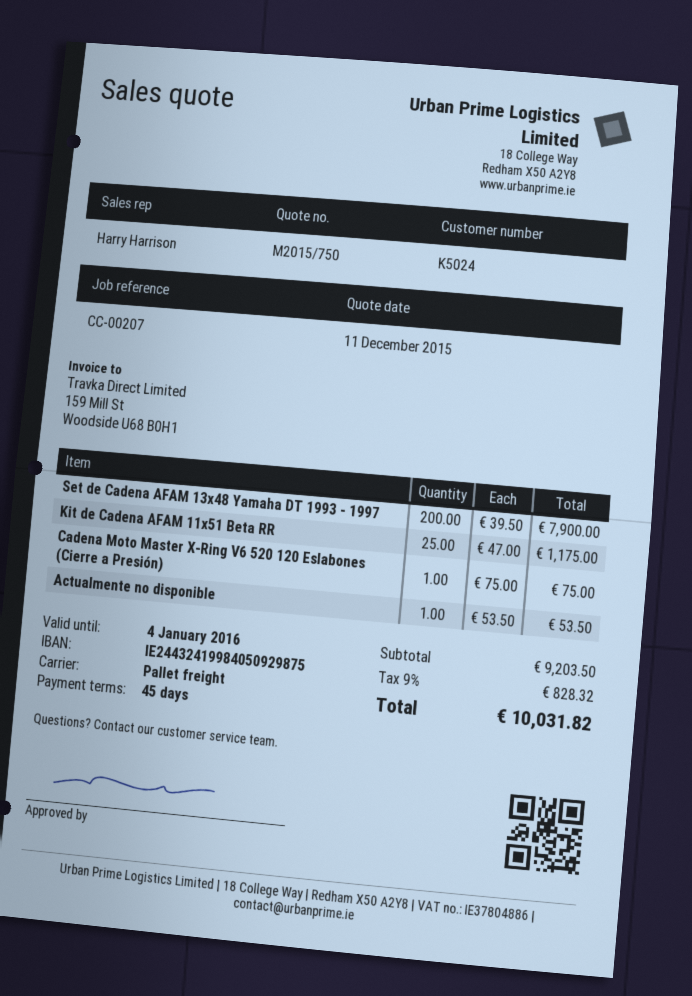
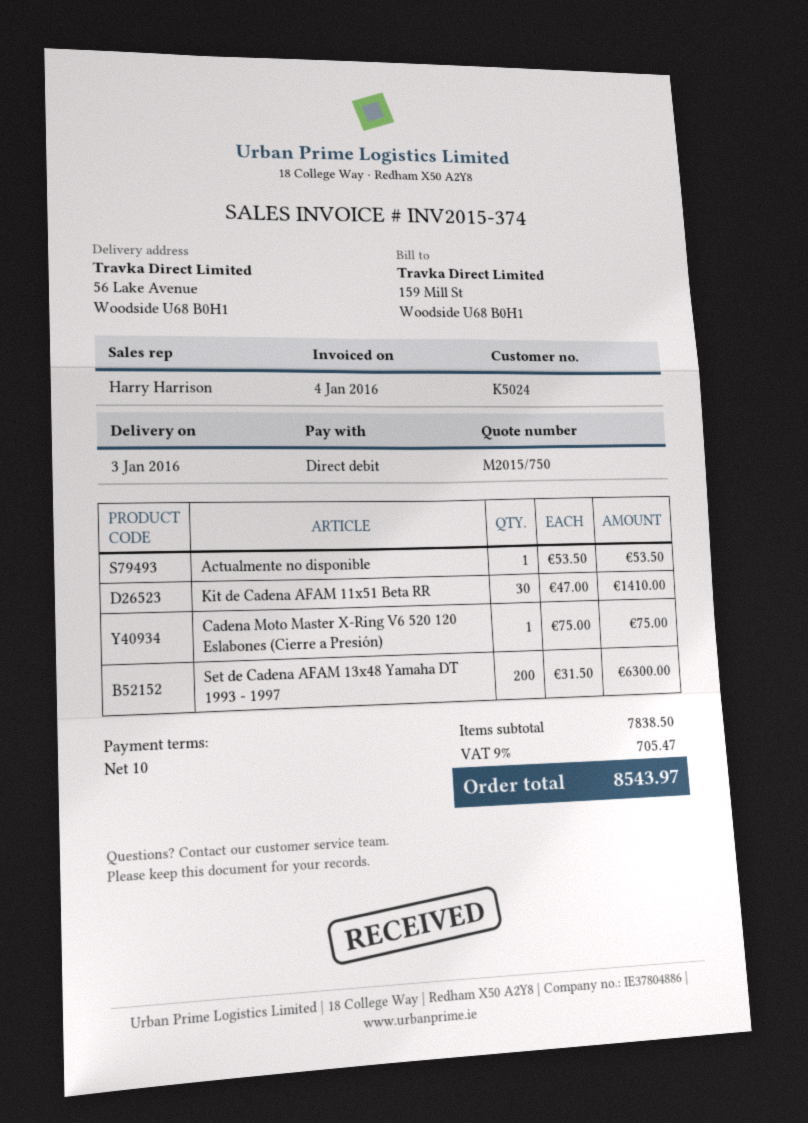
payment terms: 45 days -> 10 days
Set de Cadena AFAM 13x48 Yamaha DT 1993 - 1997: 200 x 39.50 = 7900.00 -> 200 x 31.50 = 6300.00
Kit de Cadena AFAM 11x51 Beta RR: 25 x 47.00 = 1175.00 -> 30 x 47.00 = 1410.00
subtotal: 9203.50 -> 7838.50
tax: 9% = 828.32 -> 9% = 705.47
total: 10031.82 -> 8543.97

